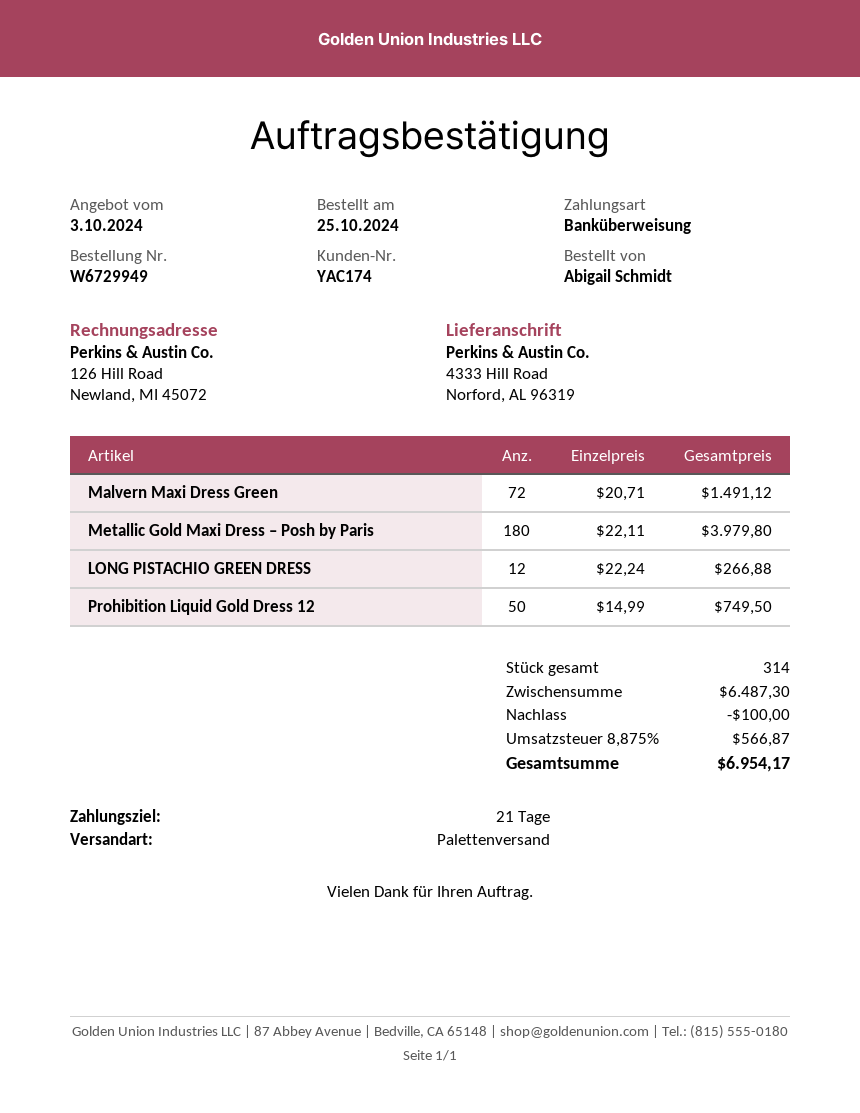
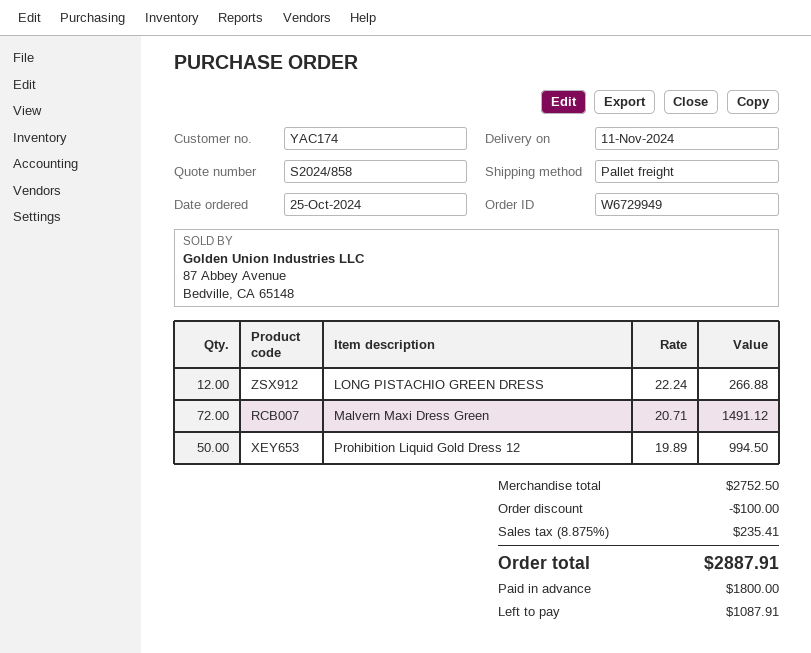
Metallic Gold Maxi Dress – Posh by Paris: 180 x 22.11 = 3979.80 -> none
Prohibition Liquid Gold Dress 12: 50 x 14.99 = 749.50 -> 50 x 19.89 = 994.50
subtotal: 6487.30 -> 2752.50
tax: 8.875% = 566.87 -> 8.875% = 235.41
total: 6954.17 -> 2887.91

